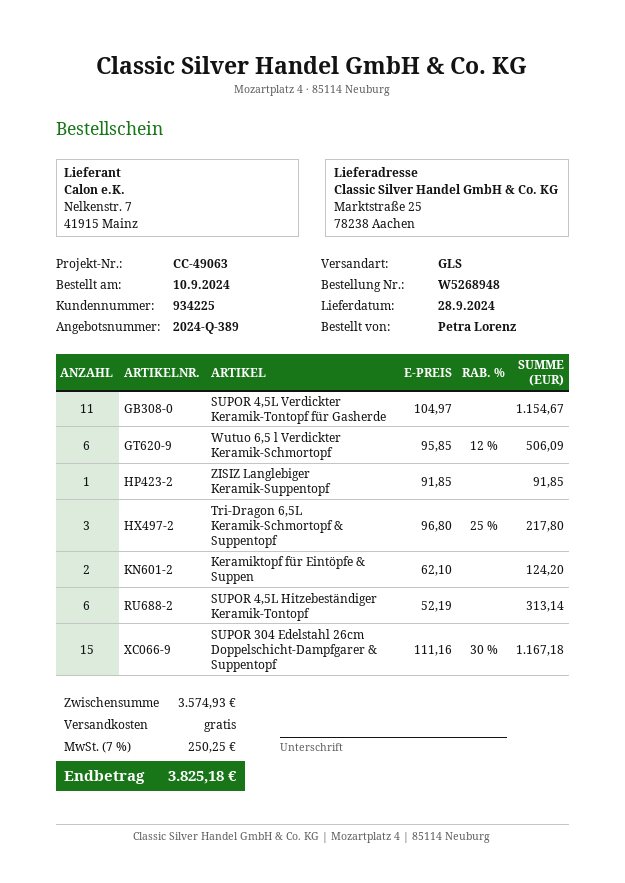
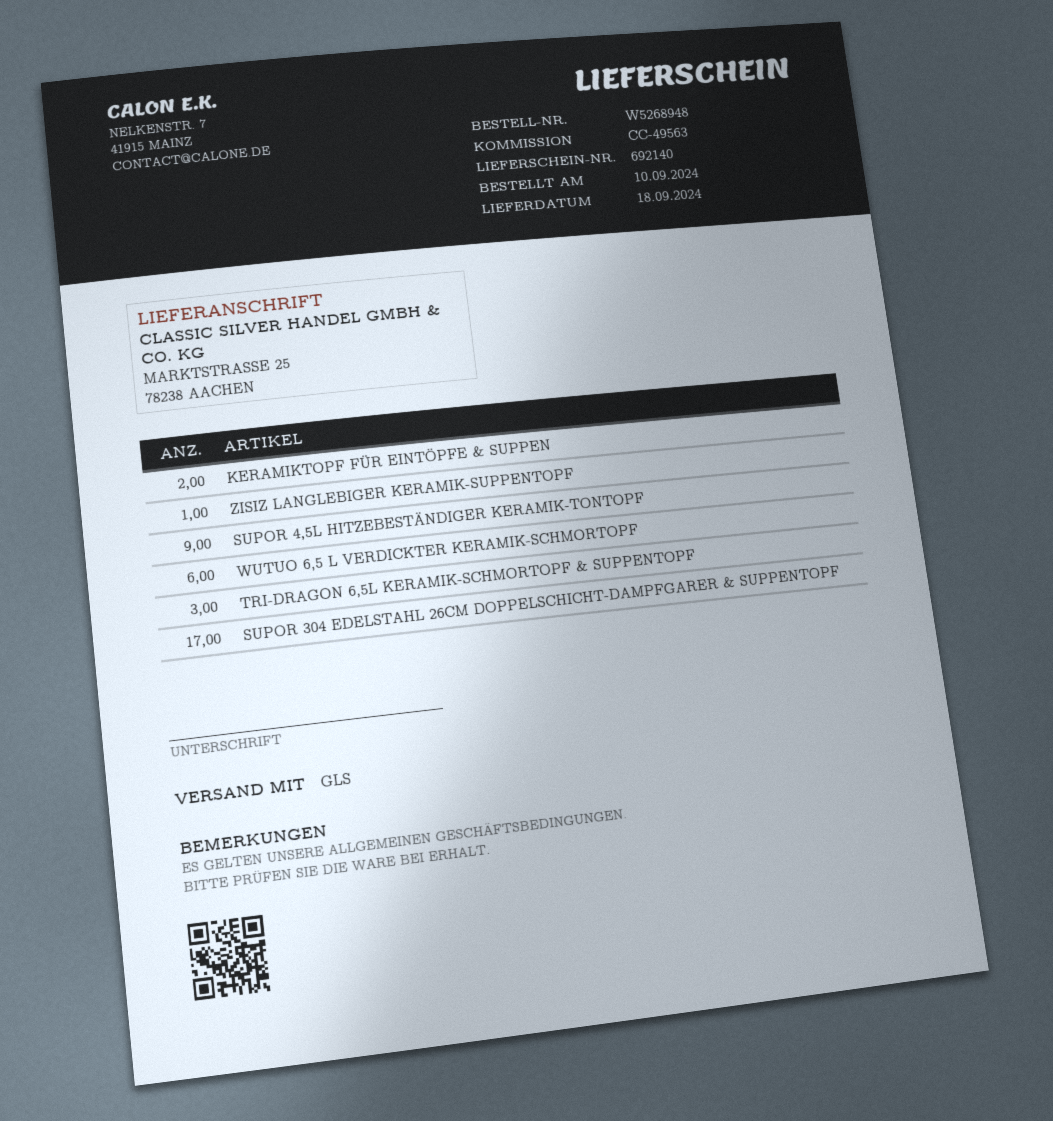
delivery date: 2024-09-28 -> 2024-09-18
reference: CC-49063 -> CC-49563
SUPOR 4,5L Verdickter Keramik-Tontopf für Gasherde: 11 -> none
SUPOR 4,5L Hitzebeständiger Keramik-Tontopf: 6 -> 9
SUPOR 304 Edelstahl 26cm Doppelschicht-Dampfgarer & Suppentopf: 15 -> 17

